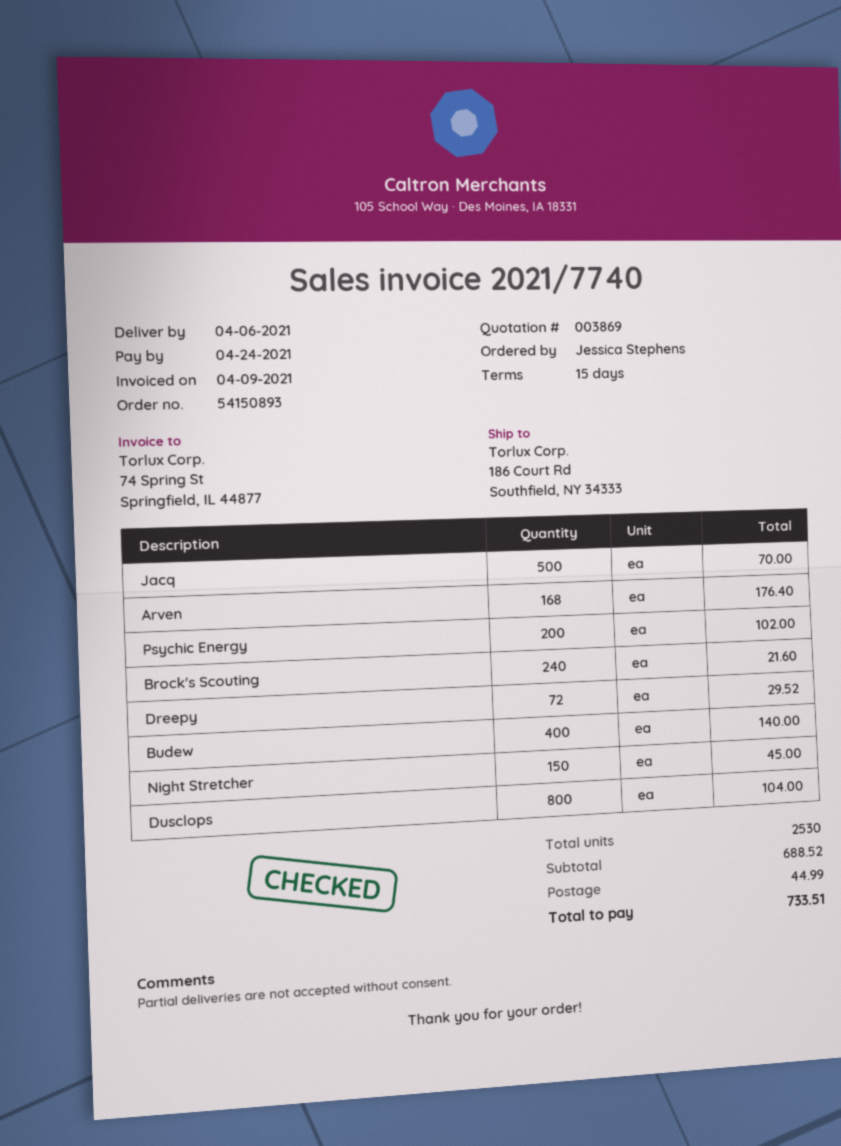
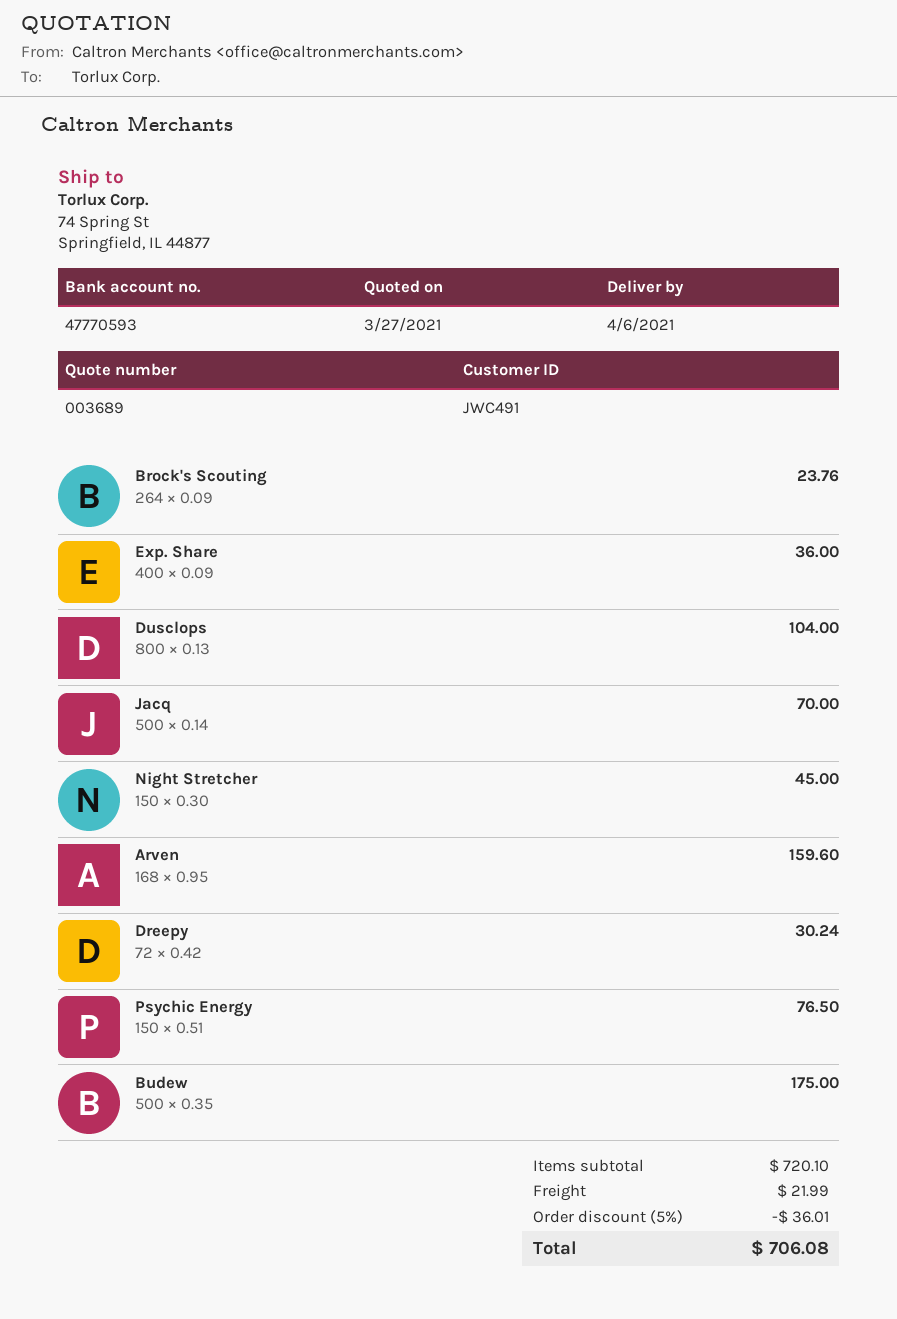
quote number: 003869 -> 003689
ship to: 186 Court Rd, Southfield, NY 34333 -> 74 Spring St, Springfield, IL 44877
Arven: 168 for 176.40 -> 168 for 159.60
Psychic Energy: 200 for 102.00 -> 150 for 76.50
Brock's Scouting: 240 for 21.60 -> 264 for 23.76
Dreepy: 72 for 29.52 -> 72 for 30.24
Budew: 400 for 140.00 -> 500 for 175.00
Exp. Share: none -> 400 for 36.00
subtotal: 688.52 -> 720.10
discount: none -> 5% = 36.01
shipping: 44.99 -> 21.99
total: 733.51 -> 706.08

